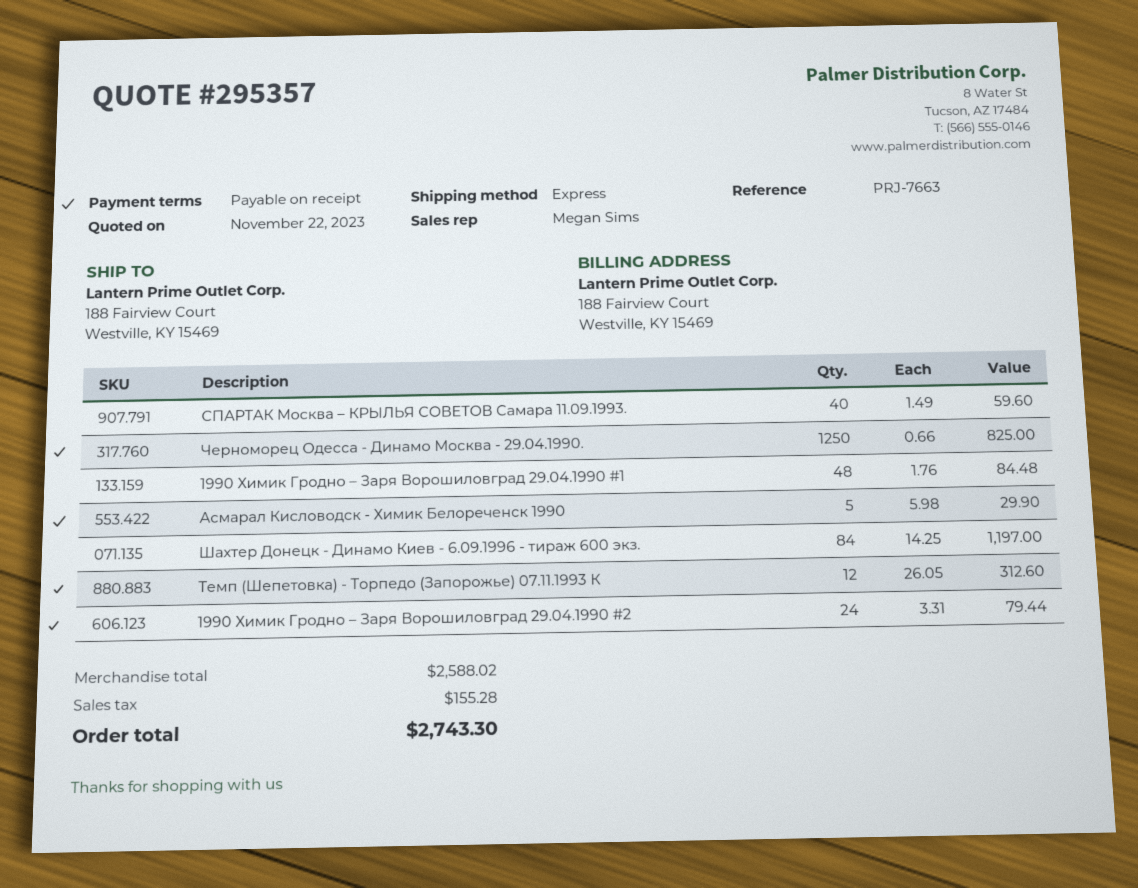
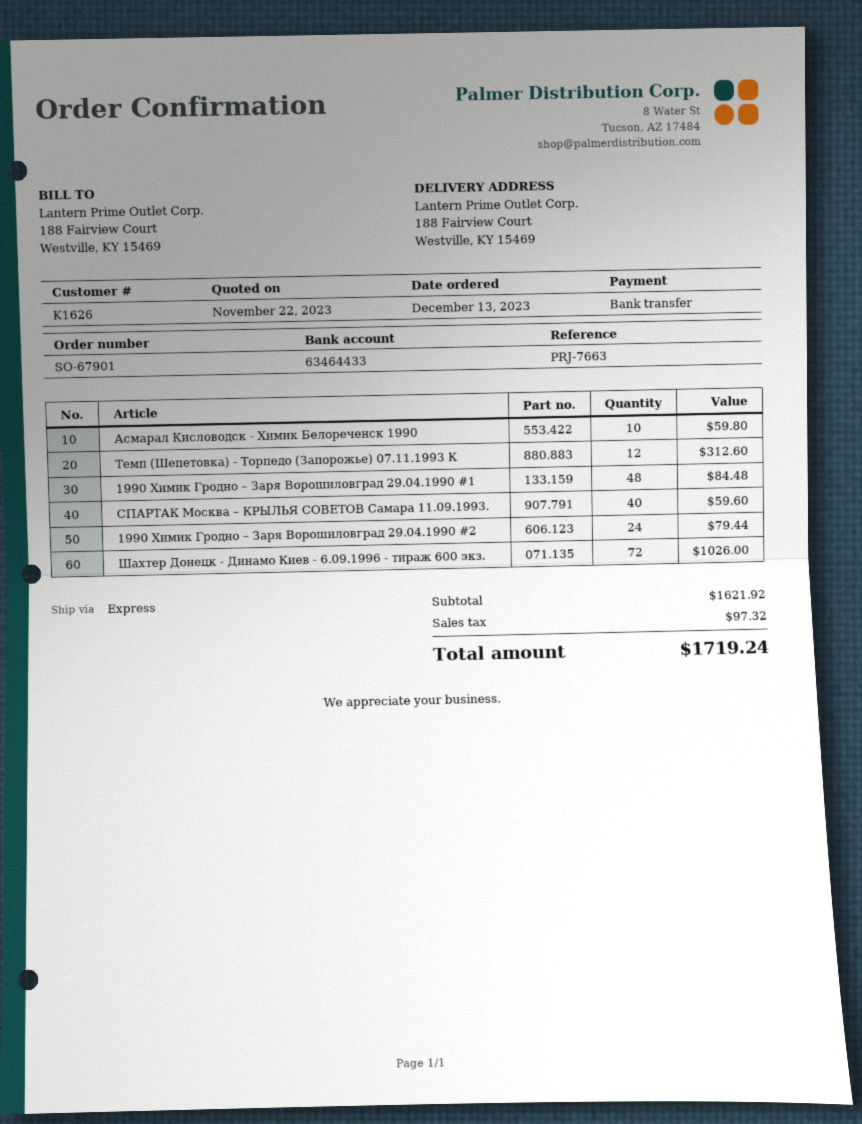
Черноморец Одесса - Динамо Москва - 29.04.1990.: 1250 for 825.00 -> none
Асмарал Кисловодск - Химик Белореченск 1990: 5 for 29.90 -> 10 for 59.80
Шахтер Донецк - Динамо Киев - 6.09.1996 - тираж 600 экз.: 84 for 1197.00 -> 72 for 1026.00
subtotal: 2588.02 -> 1621.92
tax: 155.28 -> 97.32
total: 2743.30 -> 1719.24

